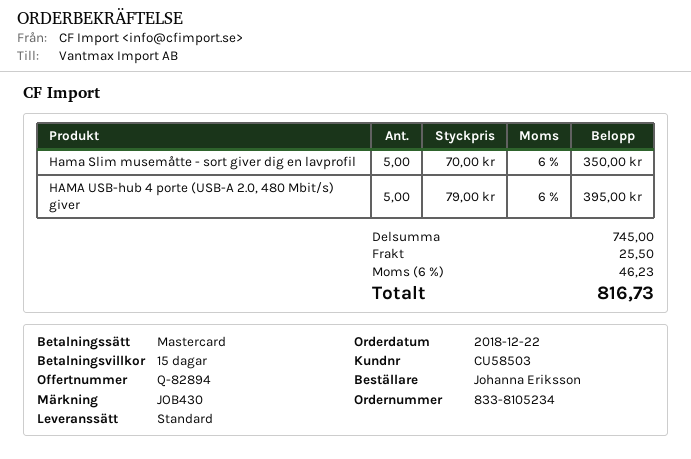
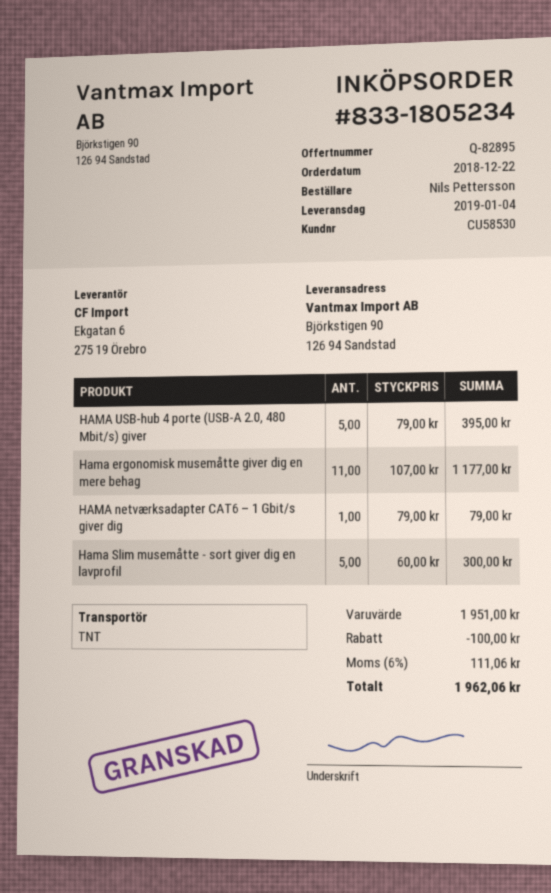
quote number: Q-82894 -> Q-82895
order number: 833-8105234 -> 833-1805234
customer number: CU58503 -> CU58530
ordered by: Johanna Eriksson -> Nils Pettersson
shipping method: standard -> TNT
Hama Slim musemåtte - sort giver dig en lavprofil: 5 x 70.00 = 350.00 -> 5 x 60.00 = 300.00
Hama ergonomisk musemåtte giver dig en mere behag: none -> 11 x 107.00 = 1177.00
HAMA netværksadapter CAT6 – 1 Gbit/s giver dig: none -> 1 x 79.00 = 79.00
subtotal: 745.00 -> 1951.00
discount: none -> 100.00
shipping: 25.50 -> none
tax: 6% = 46.23 -> 6% = 111.06
total: 816.73 -> 1962.06

